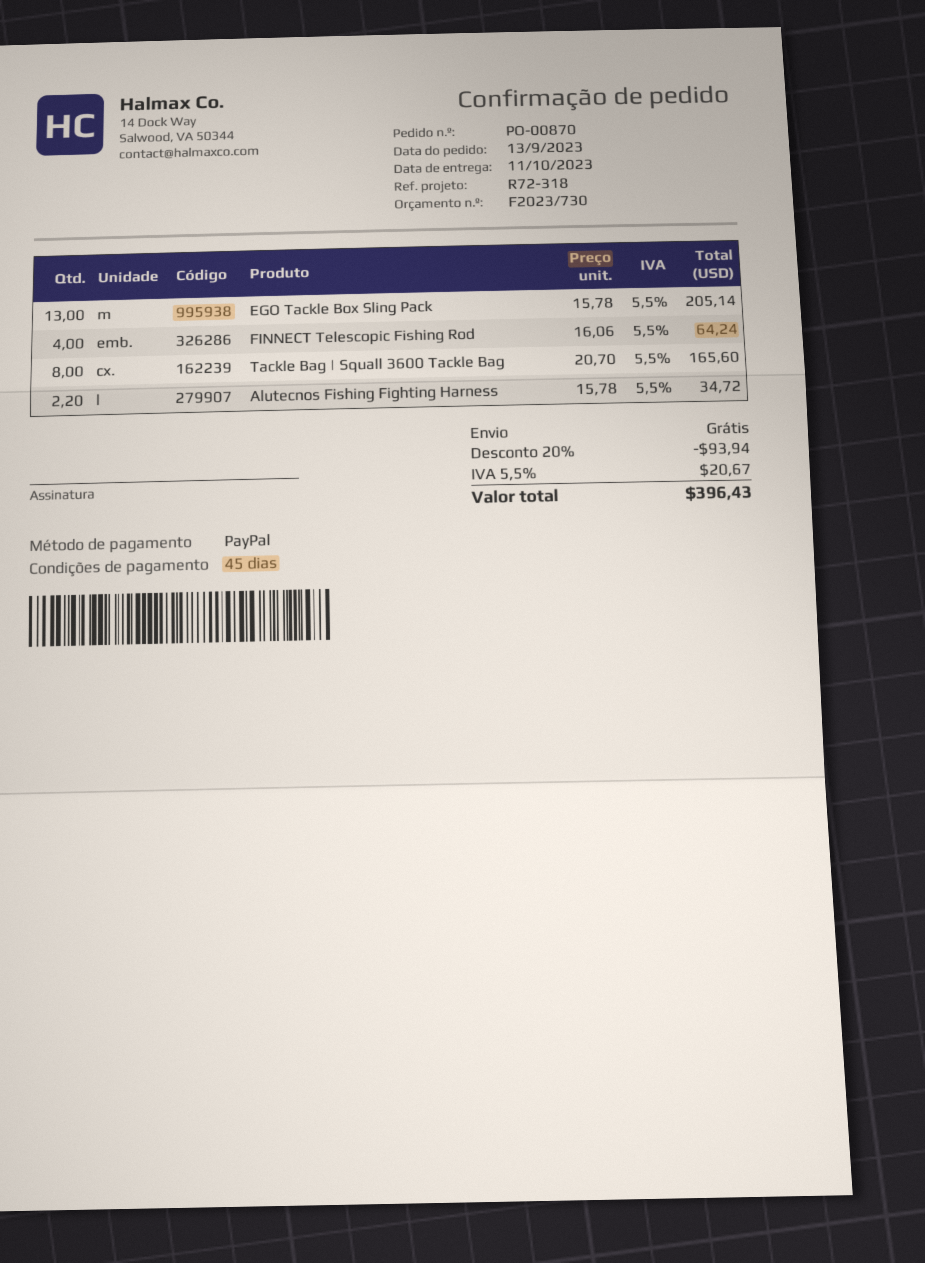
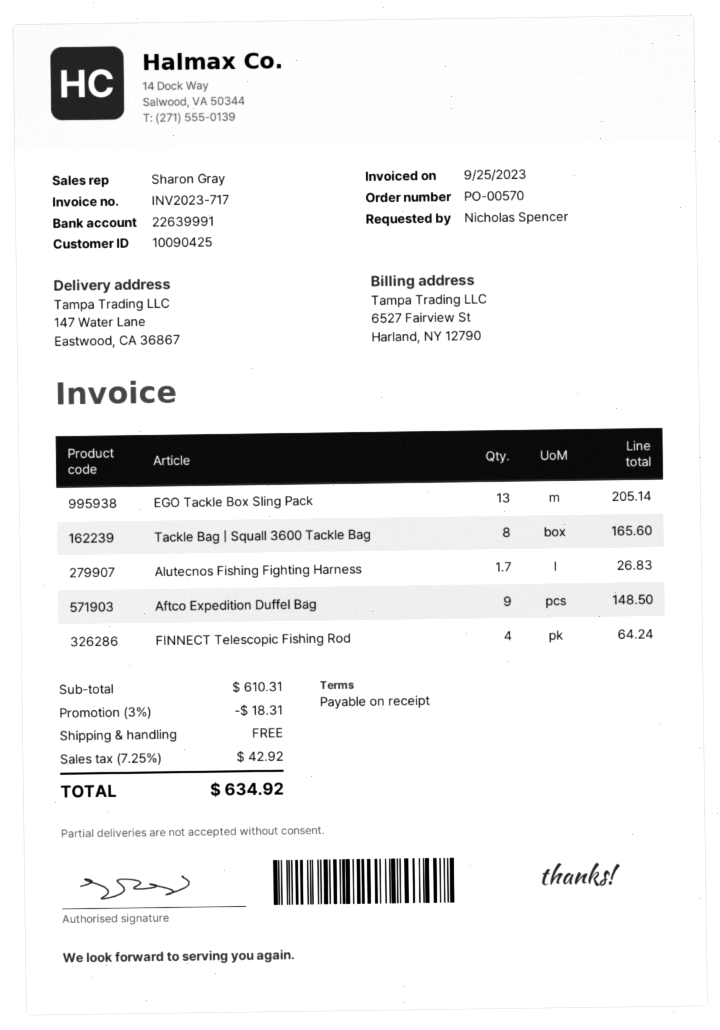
order number: PO-00870 -> PO-00570
payment terms: 45 days -> on receipt
Alutecnos Fishing Fighting Harness: 2.2 for 34.72 -> 1.7 for 26.83
Aftco Expedition Duffel Bag: none -> 9 for 148.50
discount: 20% = 93.94 -> 3% = 18.31
tax: 5.5% = 20.67 -> 7.25% = 42.92
total: 396.43 -> 634.92

